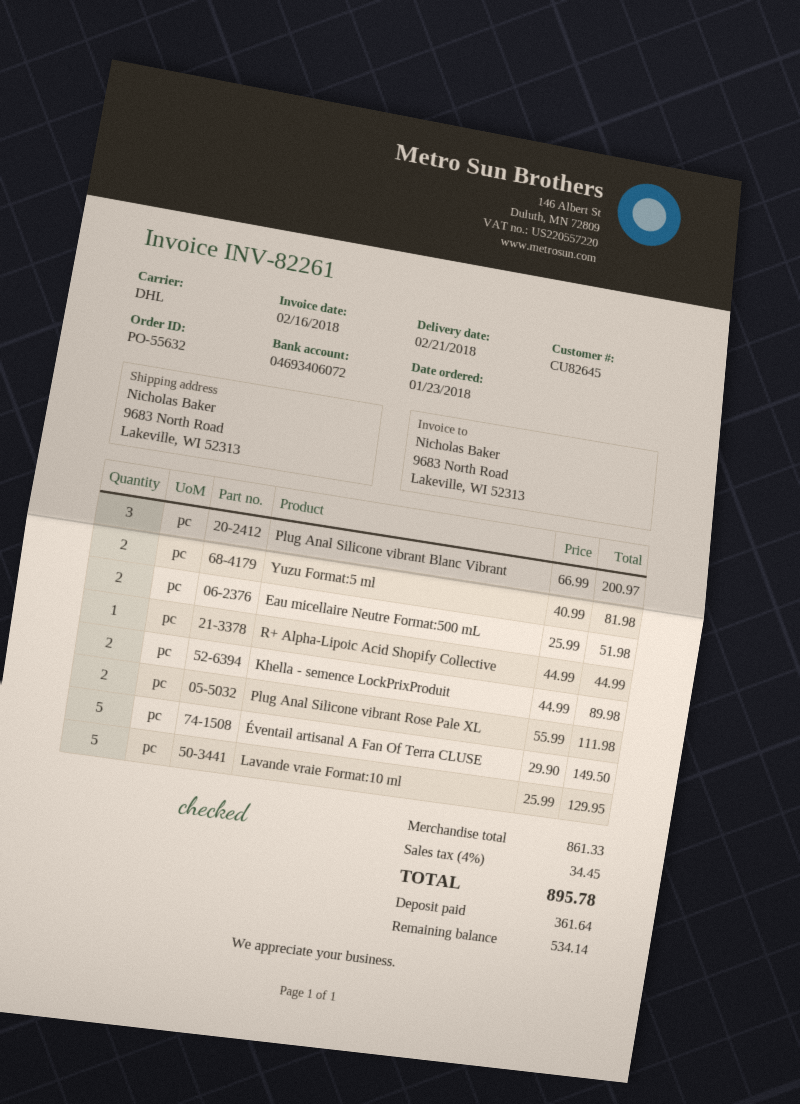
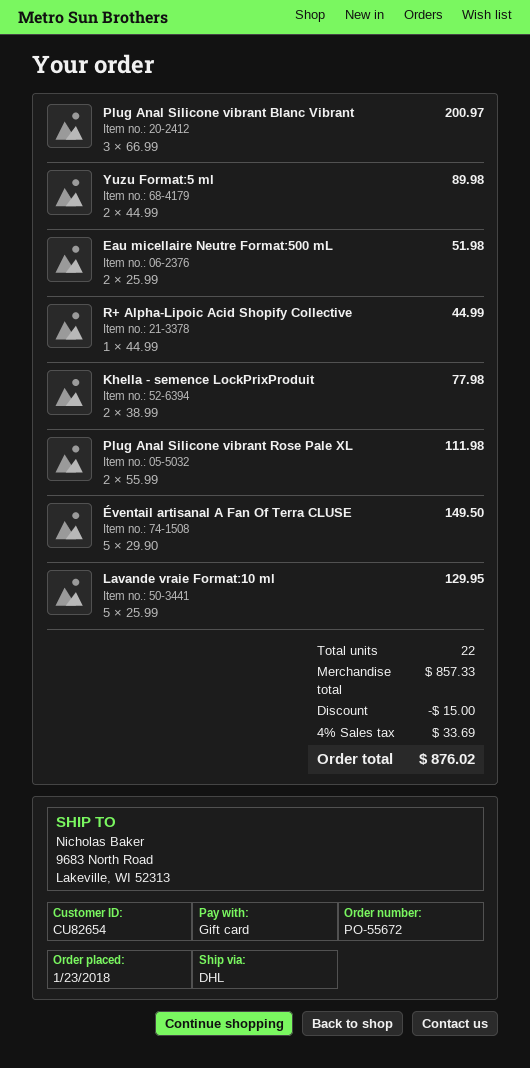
order number: PO-55632 -> PO-55672
customer number: CU82645 -> CU82654
Yuzu Format:5 ml: 2 x 40.99 = 81.98 -> 2 x 44.99 = 89.98
Khella - semence LockPrixProduit: 2 x 44.99 = 89.98 -> 2 x 38.99 = 77.98
subtotal: 861.33 -> 857.33
discount: none -> 15.00
tax: 4% = 34.45 -> 4% = 33.69
total: 895.78 -> 876.02

